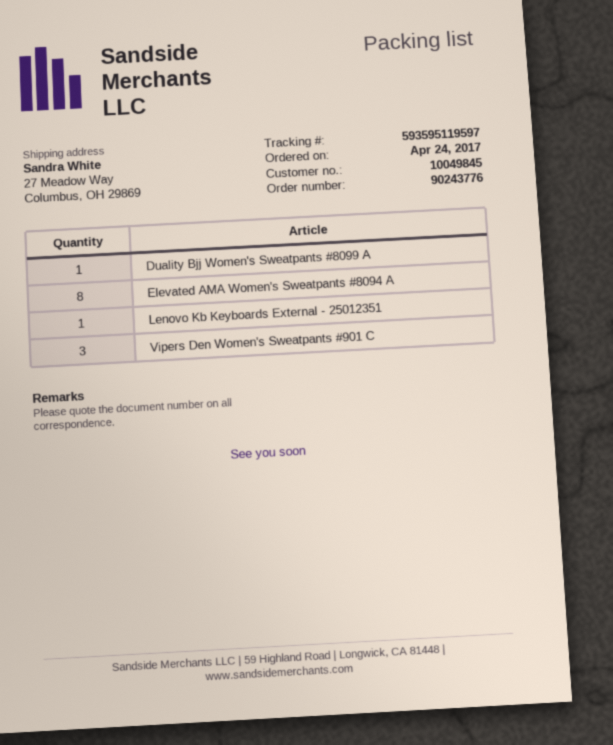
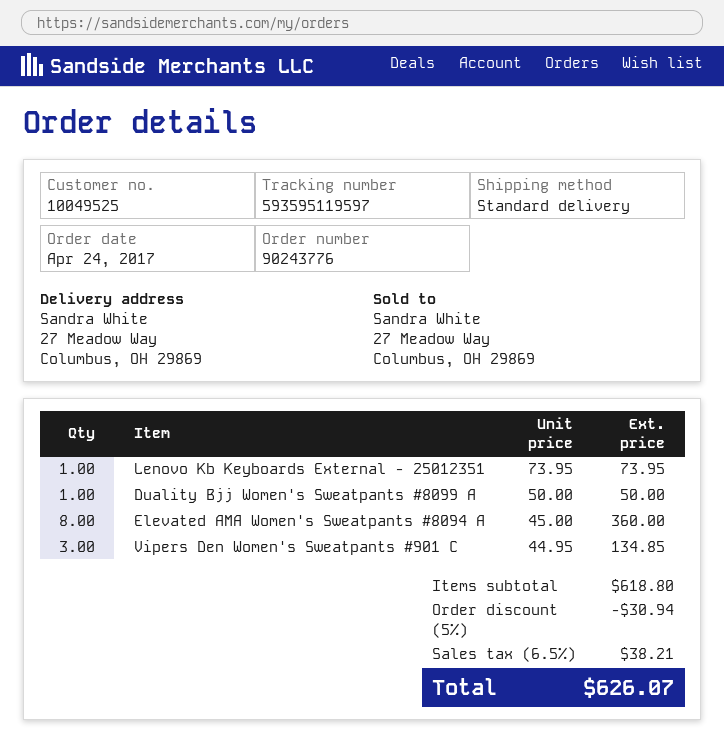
customer number: 10049845 -> 10049525

